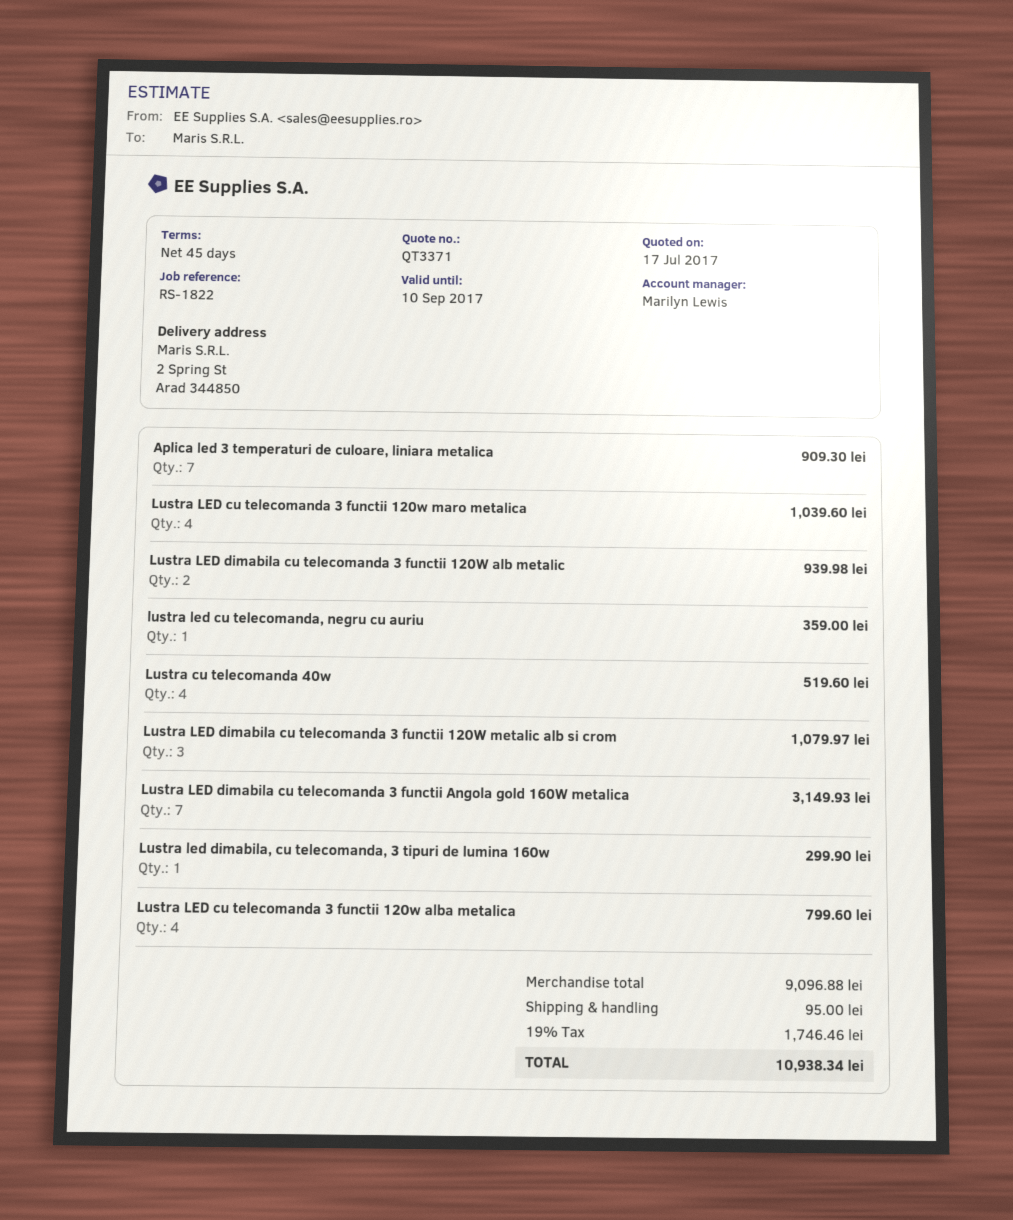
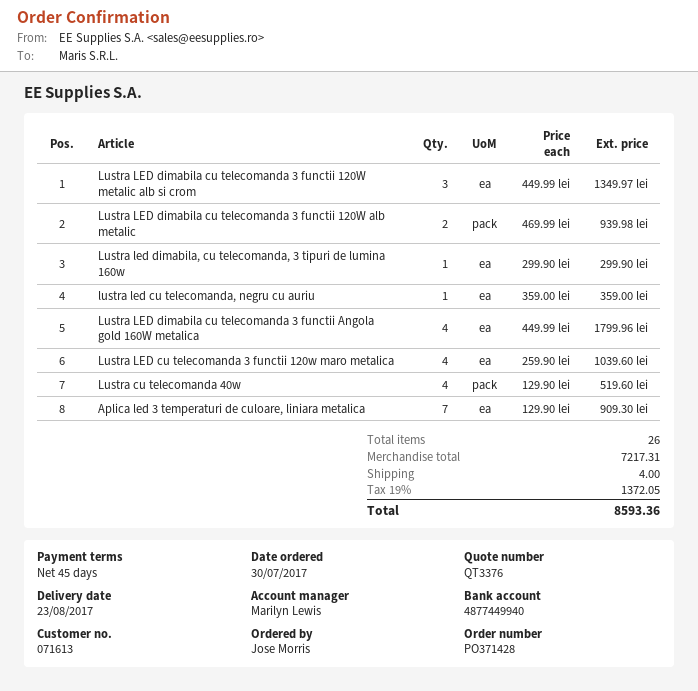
quote number: QT3371 -> QT3376
Lustra LED dimabila cu telecomanda 3 functii 120W metalic alb si crom: 3 for 1079.97 -> 3 for 1349.97
Lustra LED dimabila cu telecomanda 3 functii Angola gold 160W metalica: 7 for 3149.93 -> 4 for 1799.96
Lustra LED cu telecomanda 3 functii 120w alba metalica: 4 for 799.60 -> none
subtotal: 9096.88 -> 7217.31
shipping: 95.00 -> 4.00
tax: 19% = 1746.46 -> 19% = 1372.05
total: 10938.34 -> 8593.36

